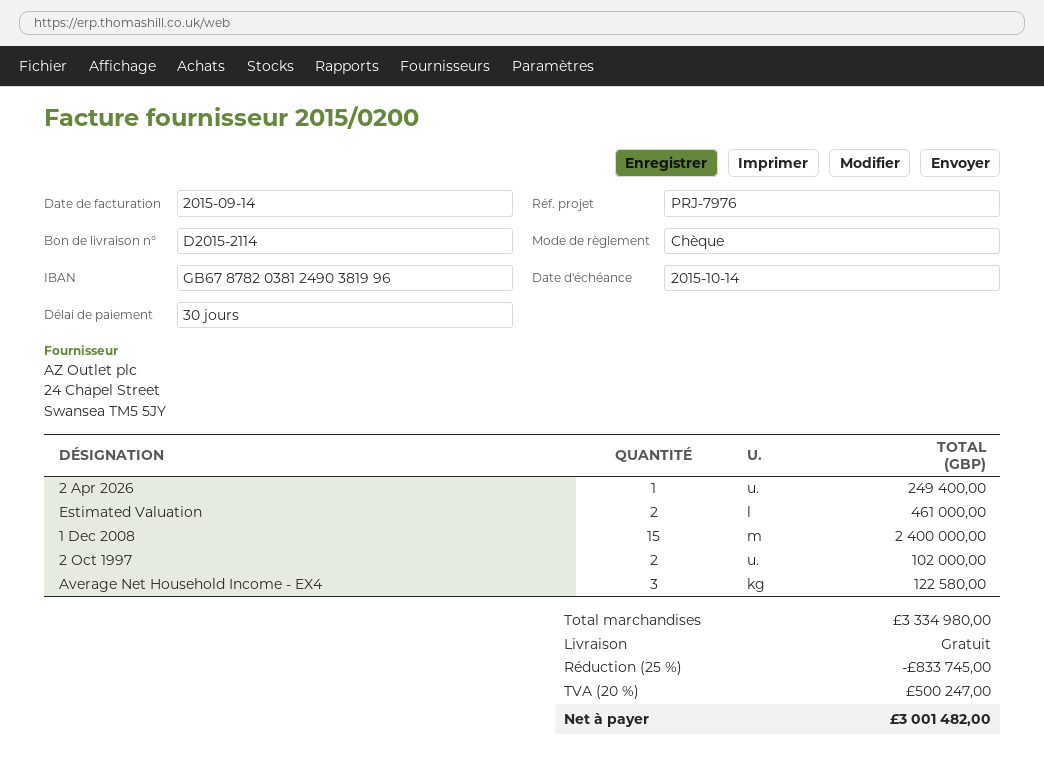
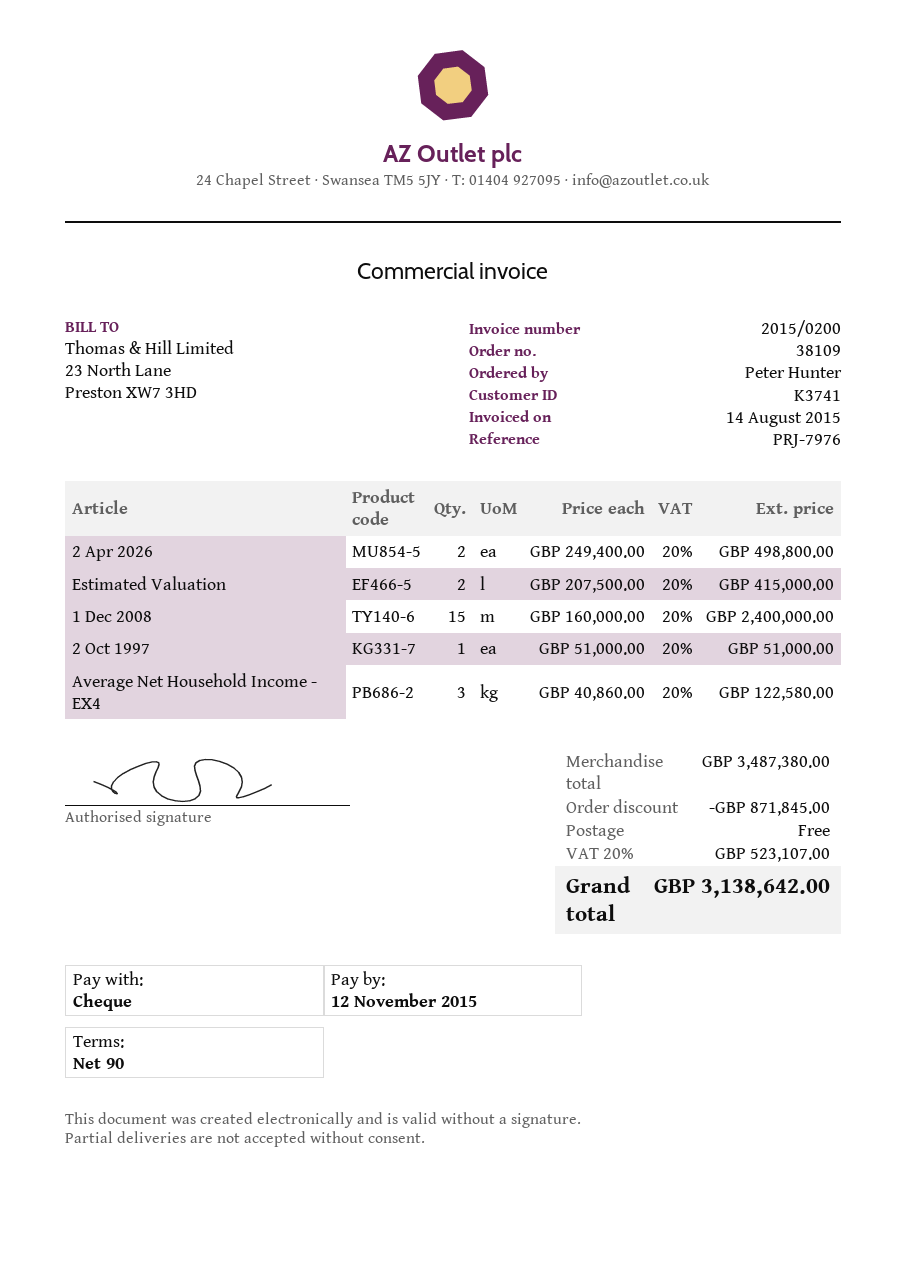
invoice date: 2015-09-14 -> 2015-08-14
payment terms: 30 days -> 90 days
due date: 2015-10-14 -> 2015-11-12
2 Apr 2026: 1 for 249400.00 -> 2 for 498800.00
Estimated Valuation: 2 for 461000.00 -> 2 for 415000.00
2 Oct 1997: 2 for 102000.00 -> 1 for 51000.00
subtotal: 3334980.00 -> 3487380.00
discount: 833745.00 -> 871845.00
tax: 20% = 500247.00 -> 20% = 523107.00
total: 3001482.00 -> 3138642.00

